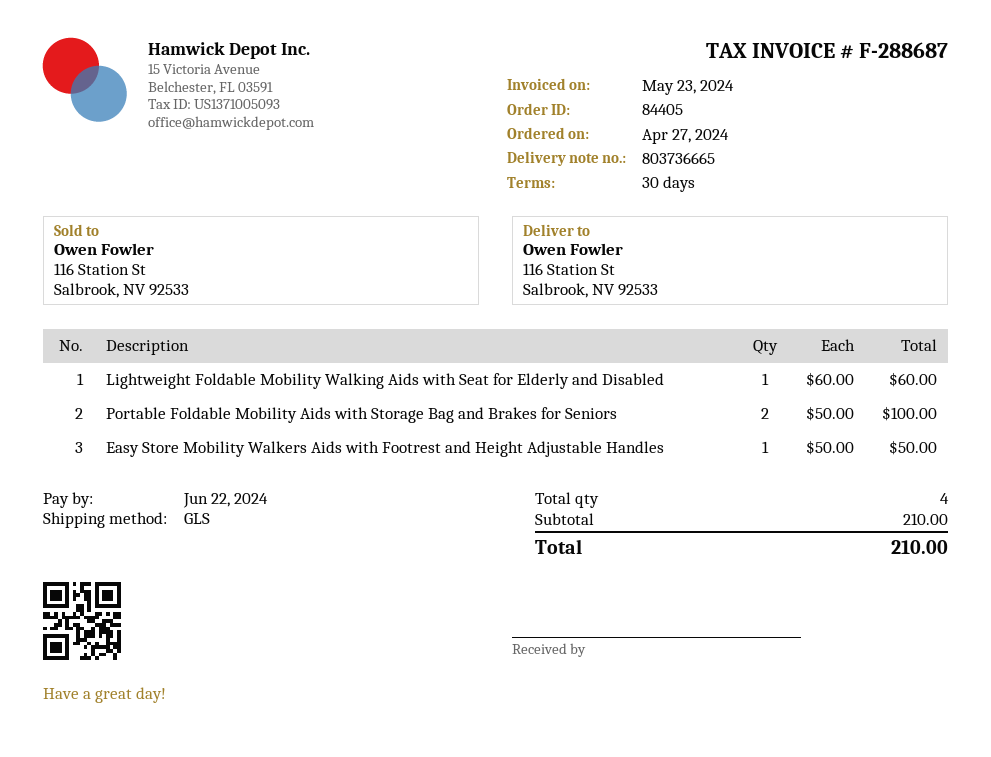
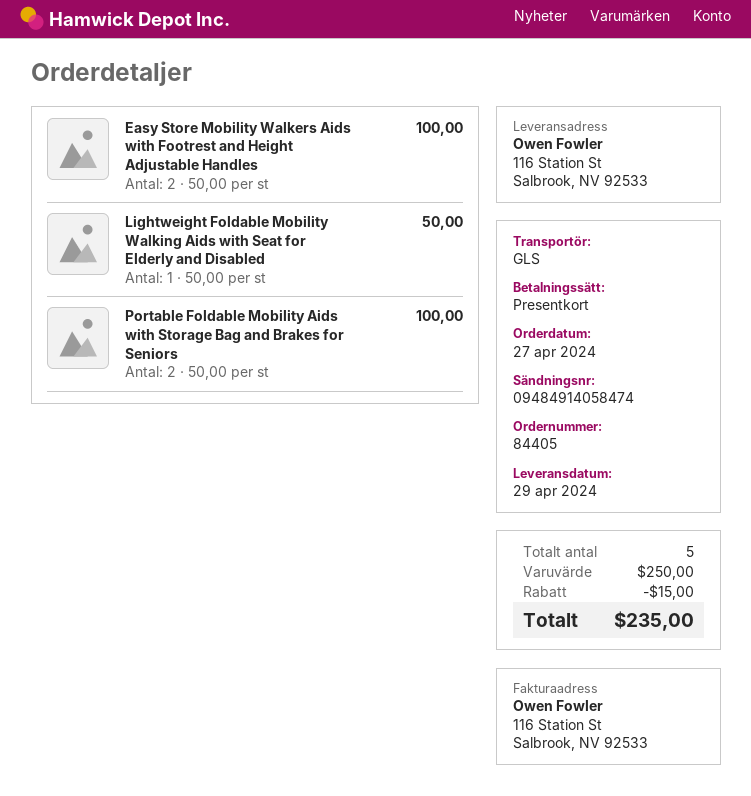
Lightweight Foldable Mobility Walking Aids with Seat for Elderly and Disabled: 1 x 60.00 = 60.00 -> 1 x 50.00 = 50.00
Easy Store Mobility Walkers Aids with Footrest and Height Adjustable Handles: 1 x 50.00 = 50.00 -> 2 x 50.00 = 100.00
total quantity: 4 -> 5
subtotal: 210.00 -> 250.00
discount: none -> 15.00
total: 210.00 -> 235.00

